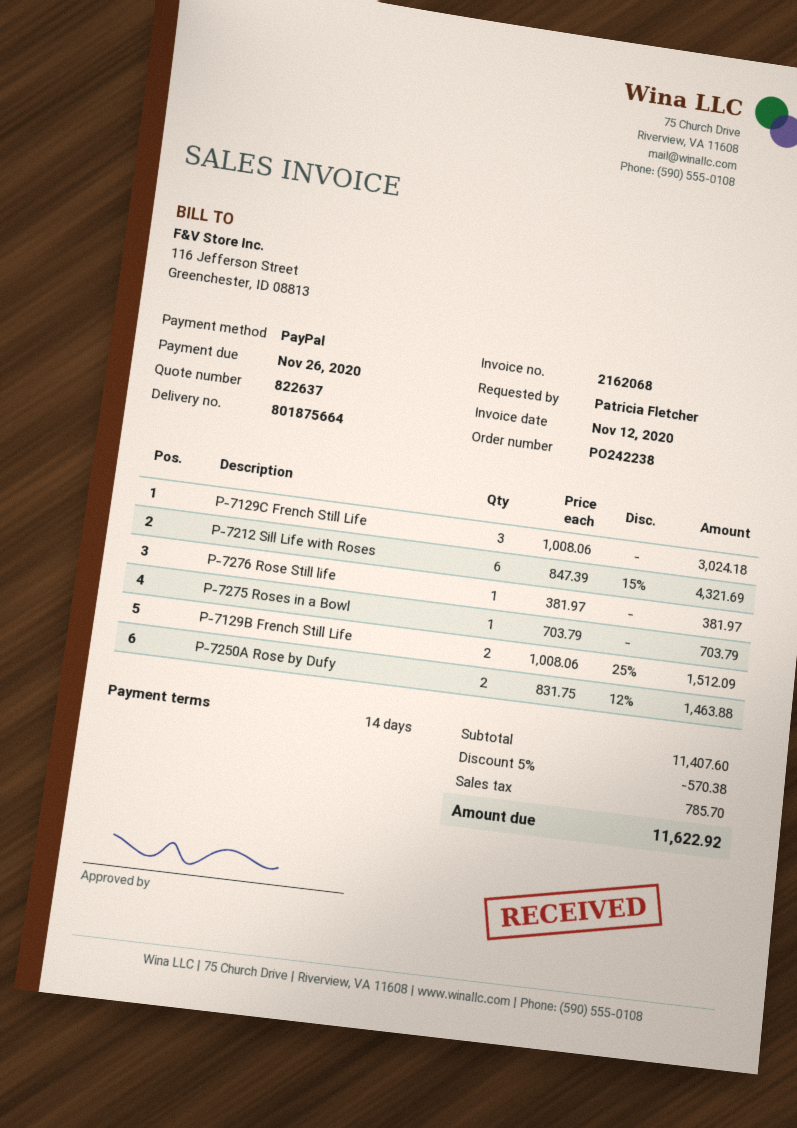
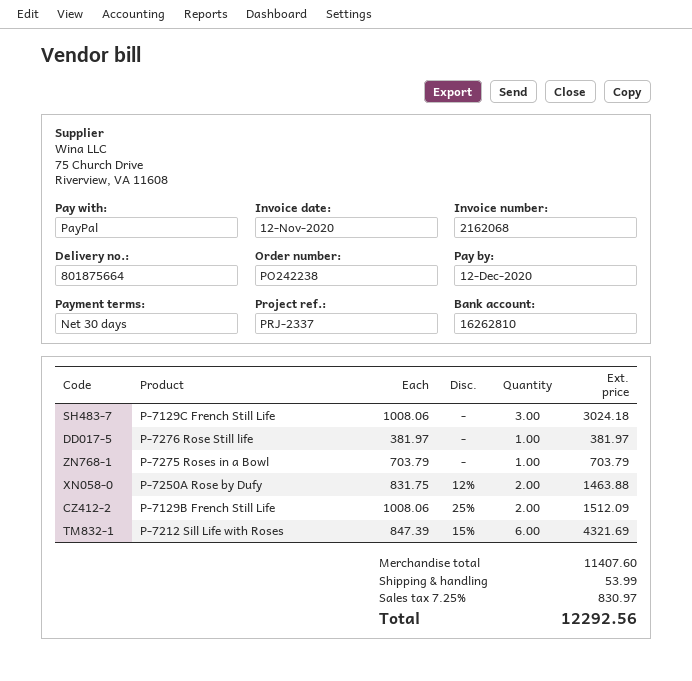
payment terms: 14 days -> 30 days
due date: 2020-11-26 -> 2020-12-12
discount: 5% = 570.38 -> none
shipping: none -> 53.99
tax: 785.70 -> 830.97
total: 11622.92 -> 12292.56

